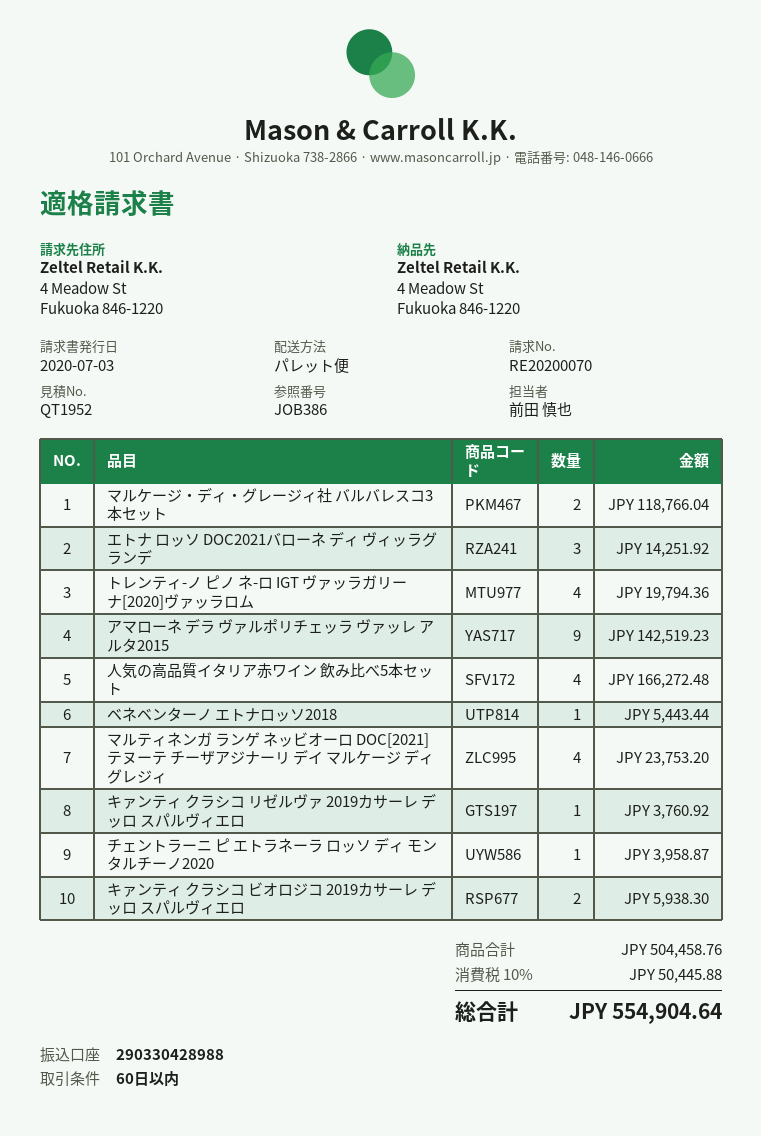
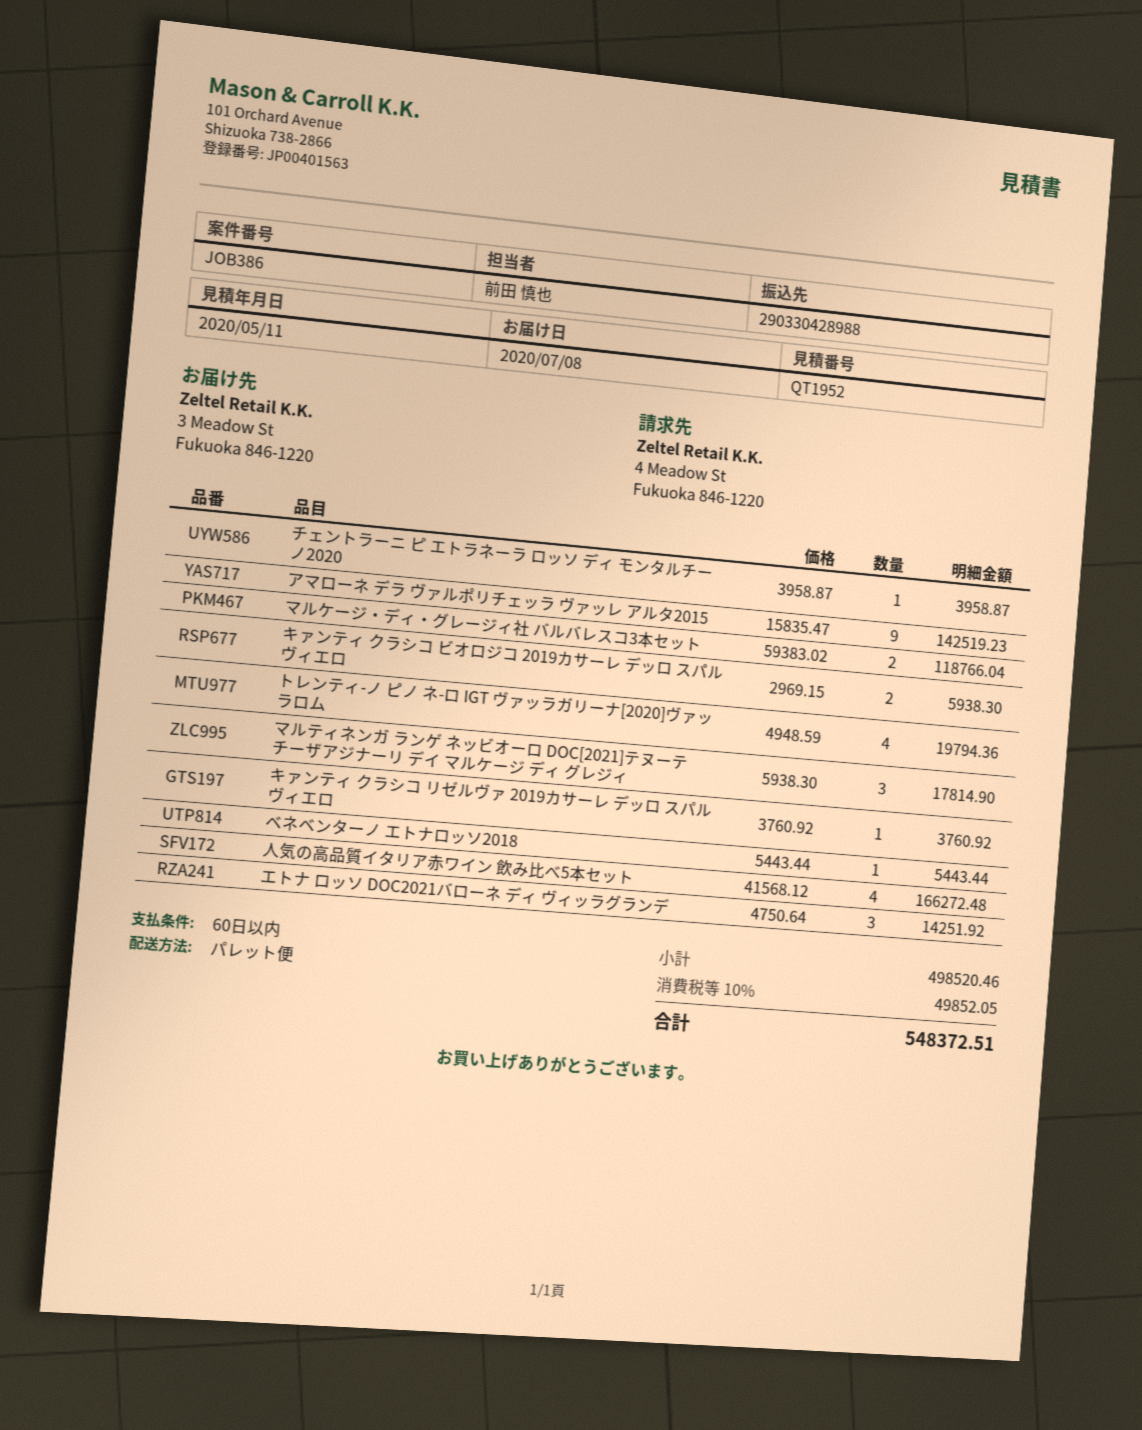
ship to: 4 Meadow St, Fukuoka 846-1220 -> 3 Meadow St, Fukuoka 846-1220
マルティネンガ ランゲ ネッビオーロ DOC[2021]テヌーテ チーザアジナーリ デイ マルケージ ディ グレジィ: 4 for 23753.20 -> 3 for 17814.90
subtotal: 504458.76 -> 498520.46
tax: 10% = 50445.88 -> 10% = 49852.05
total: 554904.64 -> 548372.51

